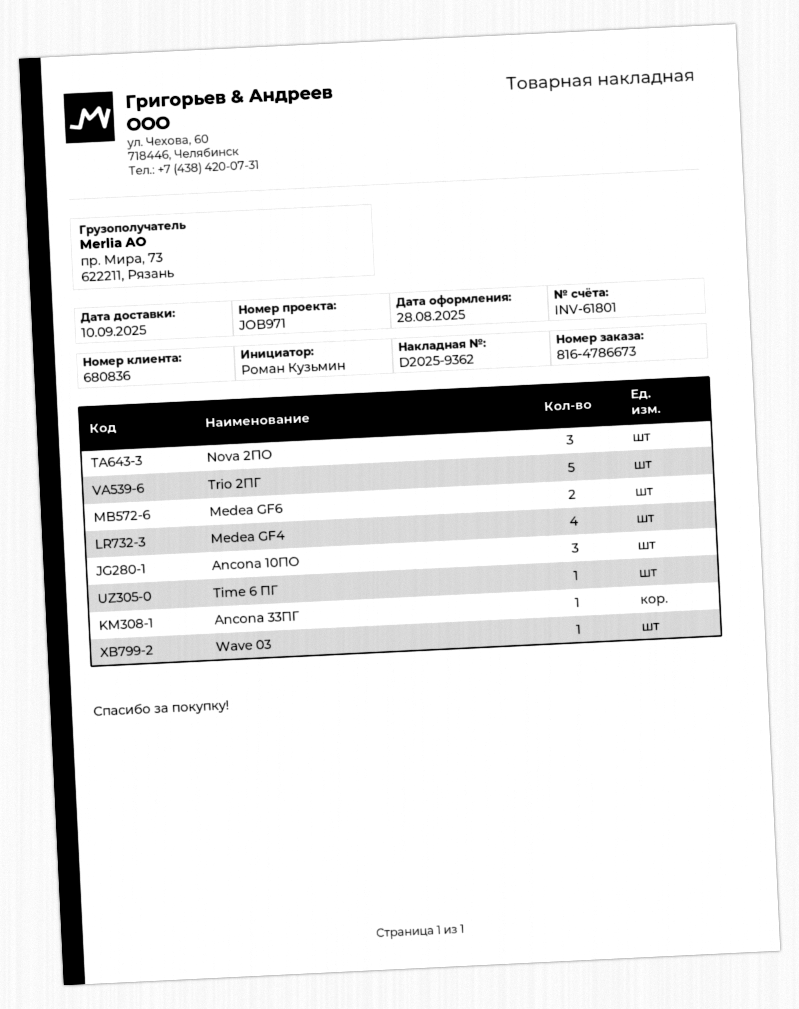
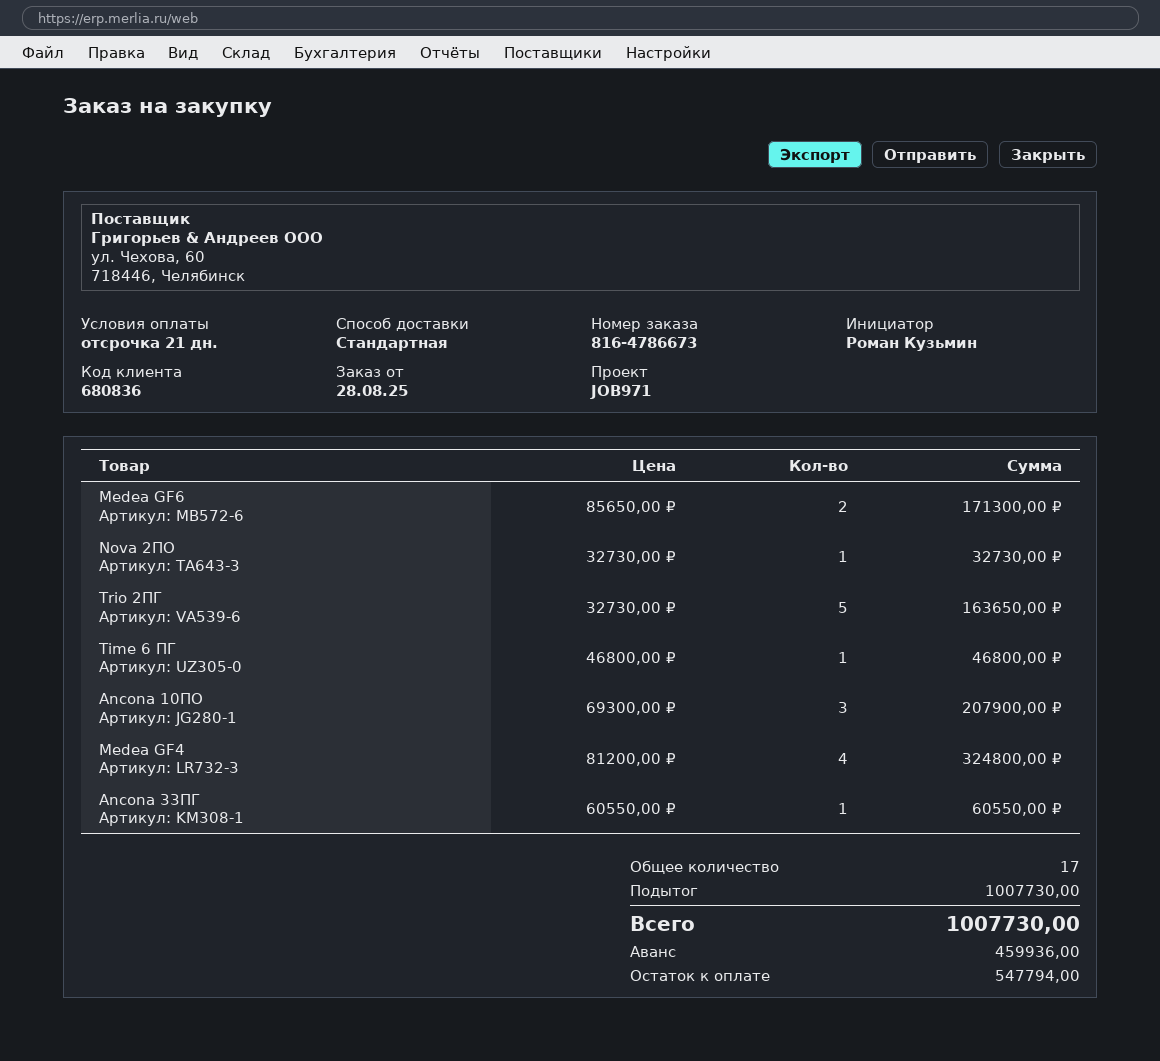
Nova 2ПО: 3 -> 1
Wave 03: 1 -> none

